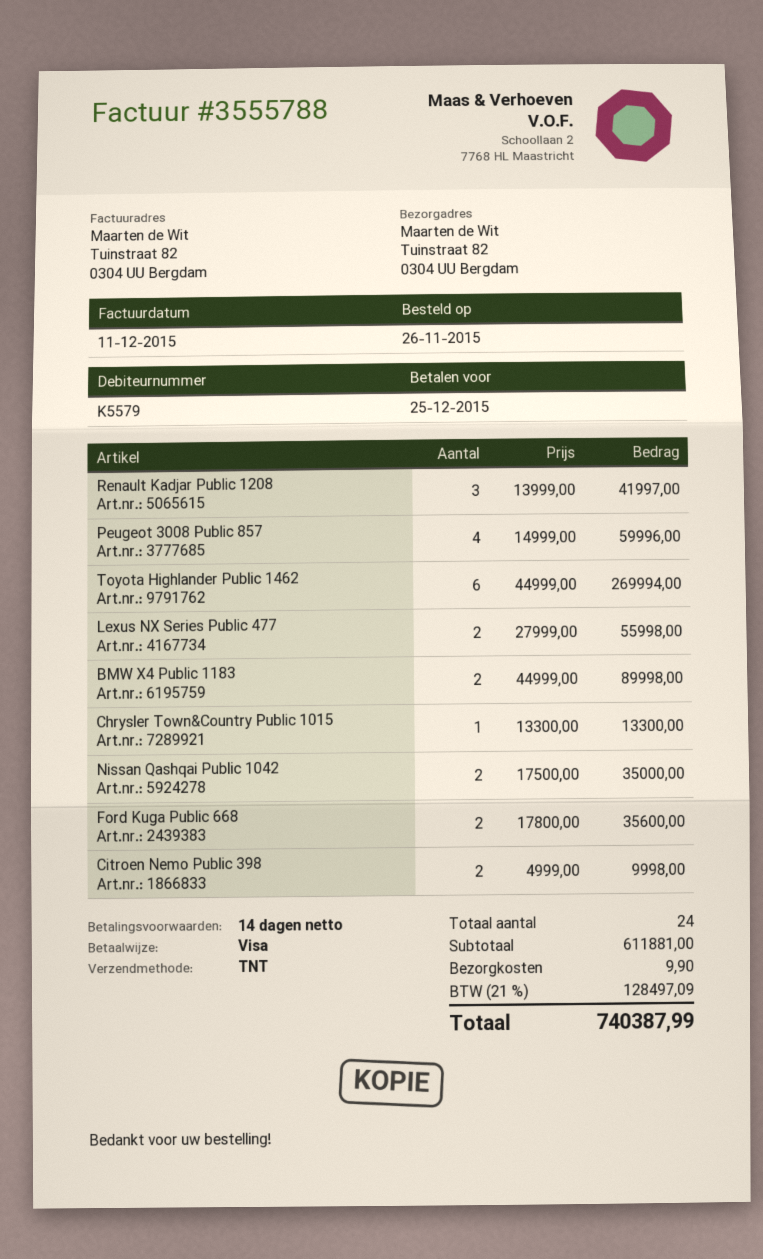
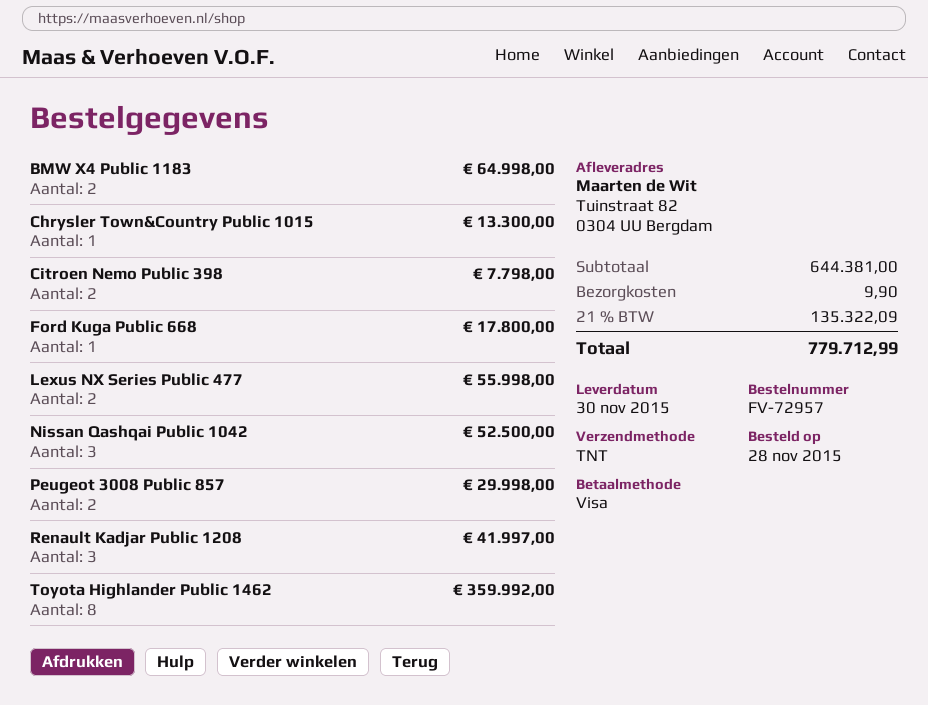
order date: 2015-11-26 -> 2015-11-28
Peugeot 3008 Public 857: 4 for 59996.00 -> 2 for 29998.00
Toyota Highlander Public 1462: 6 for 269994.00 -> 8 for 359992.00
BMW X4 Public 1183: 2 for 89998.00 -> 2 for 64998.00
Nissan Qashqai Public 1042: 2 for 35000.00 -> 3 for 52500.00
Ford Kuga Public 668: 2 for 35600.00 -> 1 for 17800.00
Citroen Nemo Public 398: 2 for 9998.00 -> 2 for 7798.00
subtotal: 611881.00 -> 644381.00
tax: 21% = 128497.09 -> 21% = 135322.09
total: 740387.99 -> 779712.99

